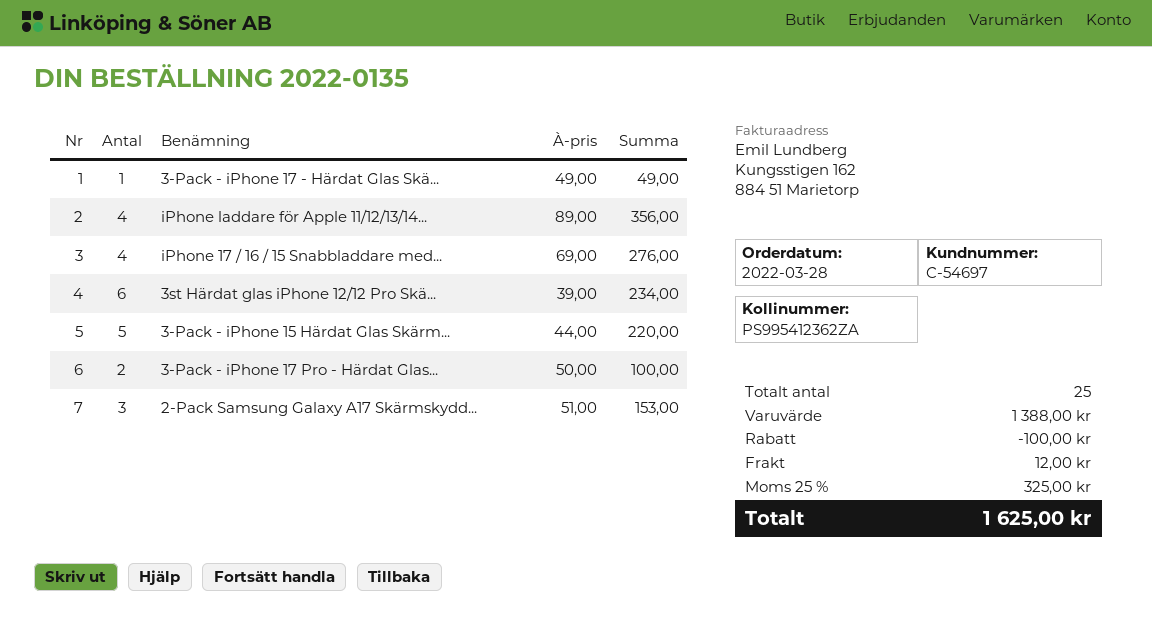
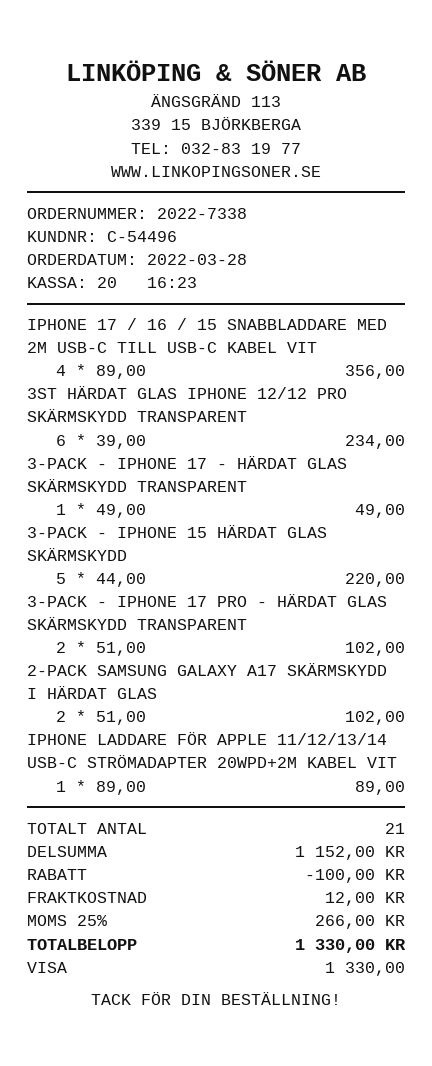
order number: 2022-0135 -> 2022-7338
customer number: C-54697 -> C-54496
iPhone laddare för Apple 11/12/13/14...: 4 x 89.00 = 356.00 -> 1 x 89.00 = 89.00
iPhone 17 / 16 / 15 Snabbladdare med...: 4 x 69.00 = 276.00 -> 4 x 89.00 = 356.00
3-Pack - iPhone 17 Pro - Härdat Glas...: 2 x 50.00 = 100.00 -> 2 x 51.00 = 102.00
2-Pack Samsung Galaxy A17 Skärmskydd...: 3 x 51.00 = 153.00 -> 2 x 51.00 = 102.00
total quantity: 25 -> 21
subtotal: 1388.00 -> 1152.00
tax: 25% = 325.00 -> 25% = 266.00
total: 1625.00 -> 1330.00

